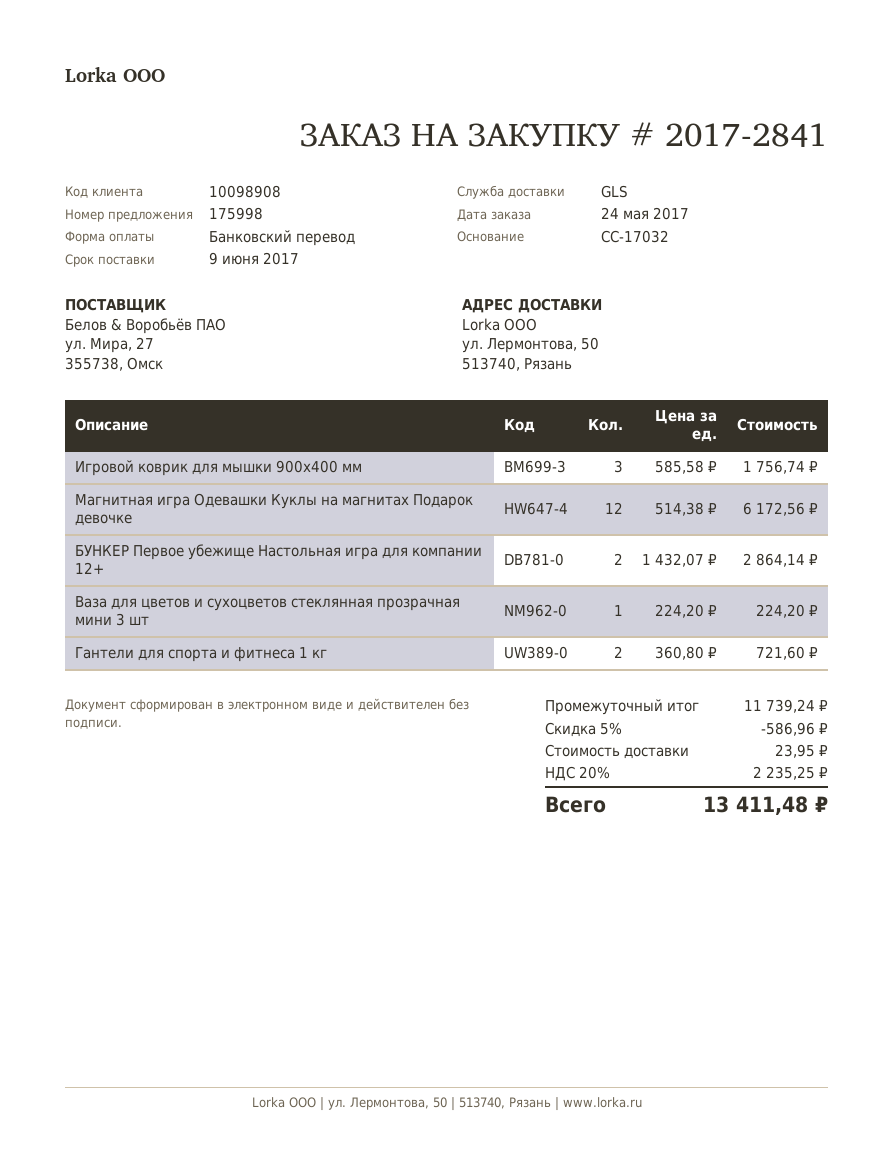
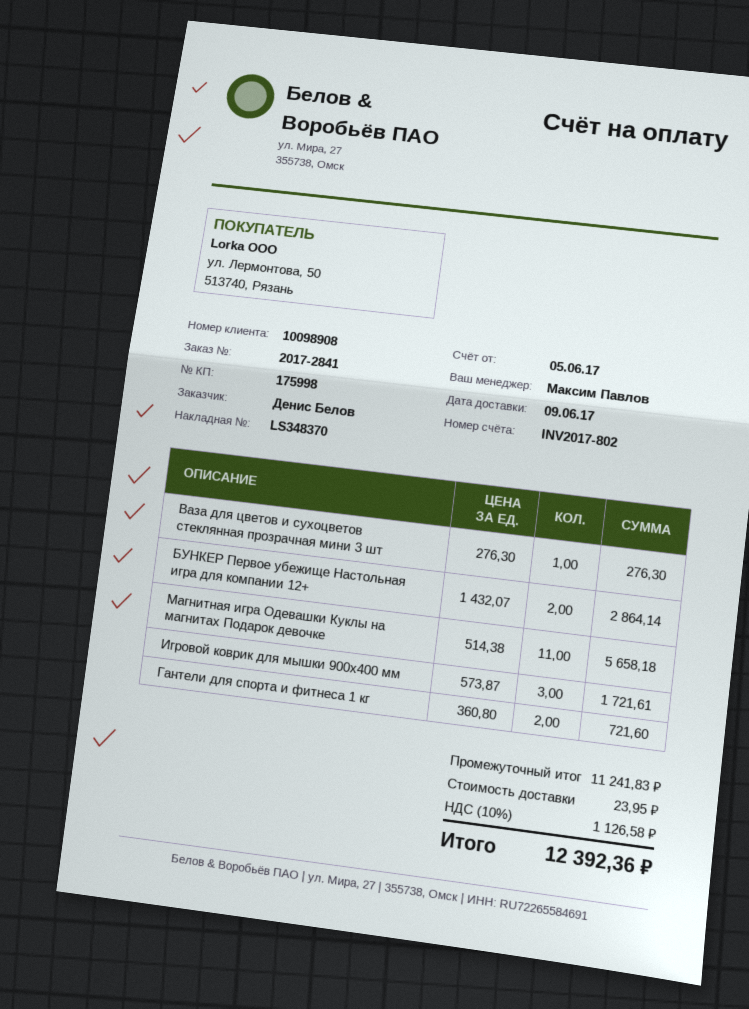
Игровой коврик для мышки 900х400 мм: 3 x 585.58 = 1756.74 -> 3 x 573.87 = 1721.61
Магнитная игра Одевашки Куклы на магнитах Подарок девочке: 12 x 514.38 = 6172.56 -> 11 x 514.38 = 5658.18
Ваза для цветов и сухоцветов стеклянная прозрачная мини 3 шт: 1 x 224.20 = 224.20 -> 1 x 276.30 = 276.30
subtotal: 11739.24 -> 11241.83
discount: 5% = 586.96 -> none
tax: 20% = 2235.25 -> 10% = 1126.58
total: 13411.48 -> 12392.36

